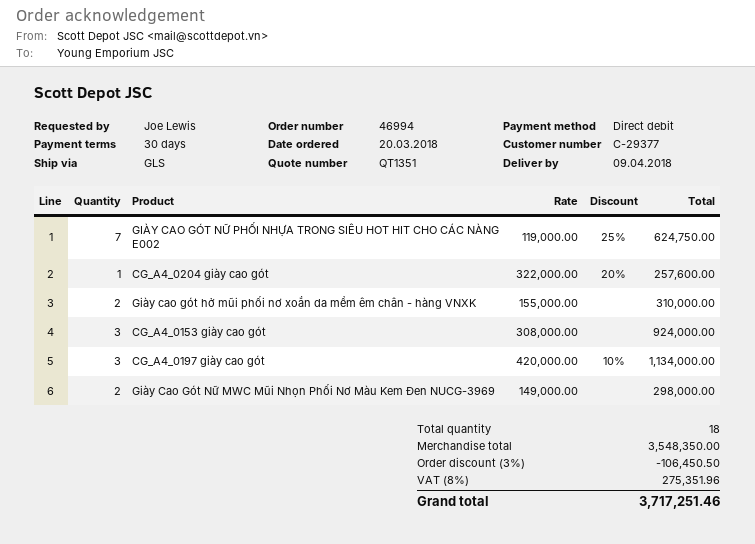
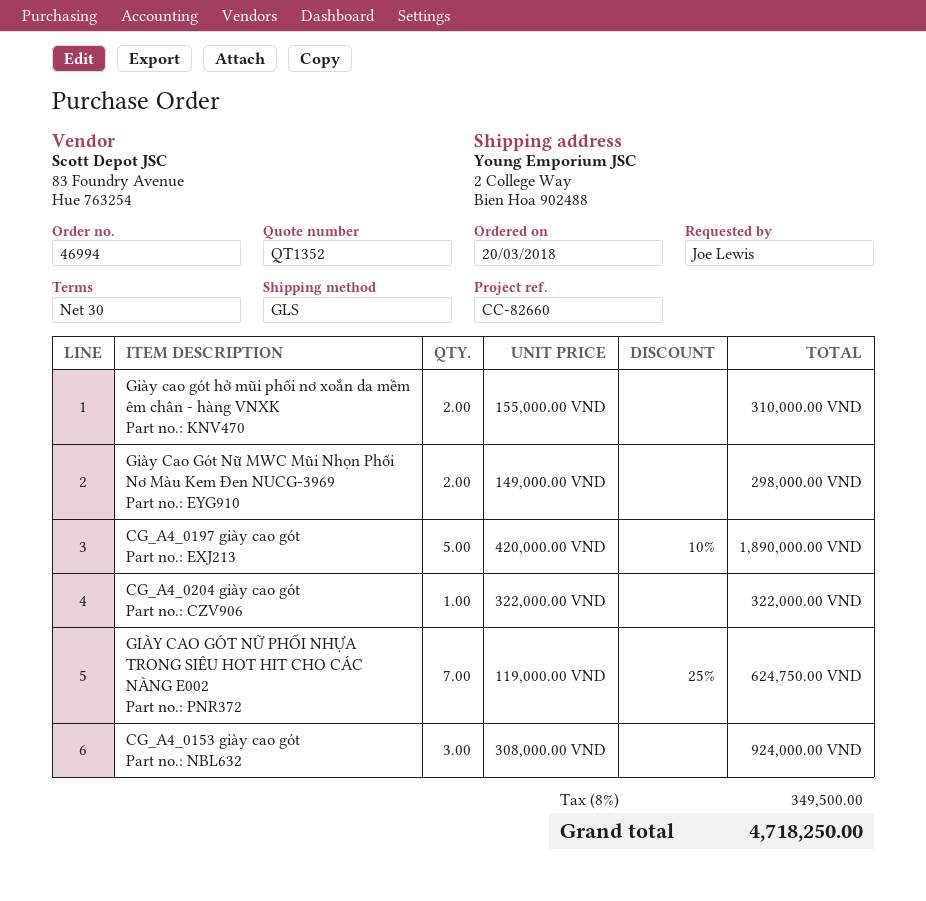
quote number: QT1351 -> QT1352
CG_A4_0204 giày cao gót: 1 x 322000.00 - 20% = 257600.00 -> 1 x 322000.00 = 322000.00
CG_A4_0197 giày cao gót: 3 x 420000.00 - 10% = 1134000.00 -> 5 x 420000.00 - 10% = 1890000.00
discount: 3% = 106450.50 -> none
tax: 8% = 275351.96 -> 8% = 349500.00
total: 3717251.46 -> 4718250.00

